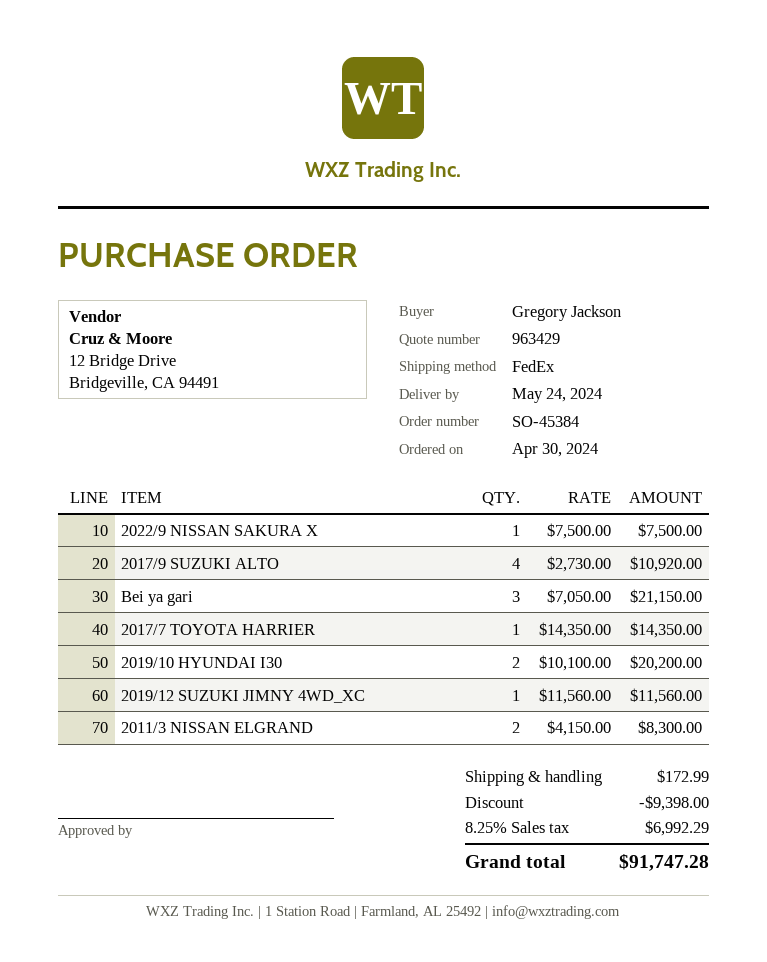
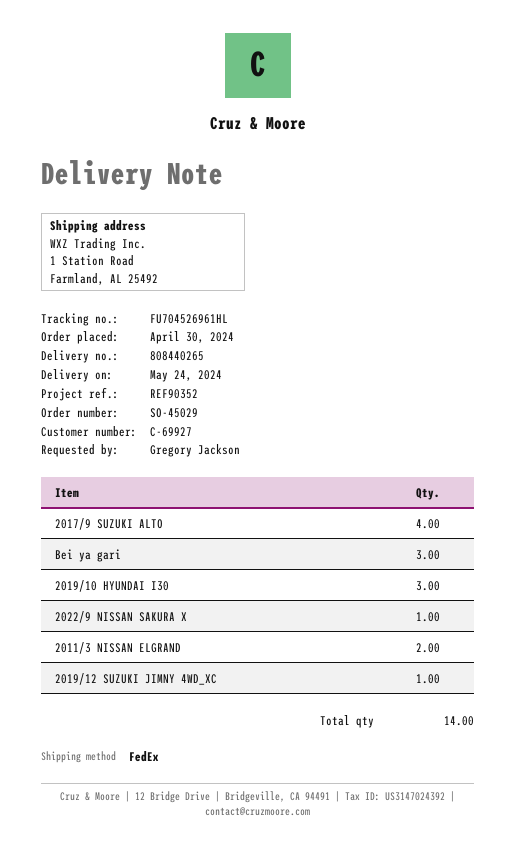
order number: SO-45384 -> SO-45029
2017/7 TOYOTA HARRIER: 1 -> none
2019/10 HYUNDAI I30: 2 -> 3

